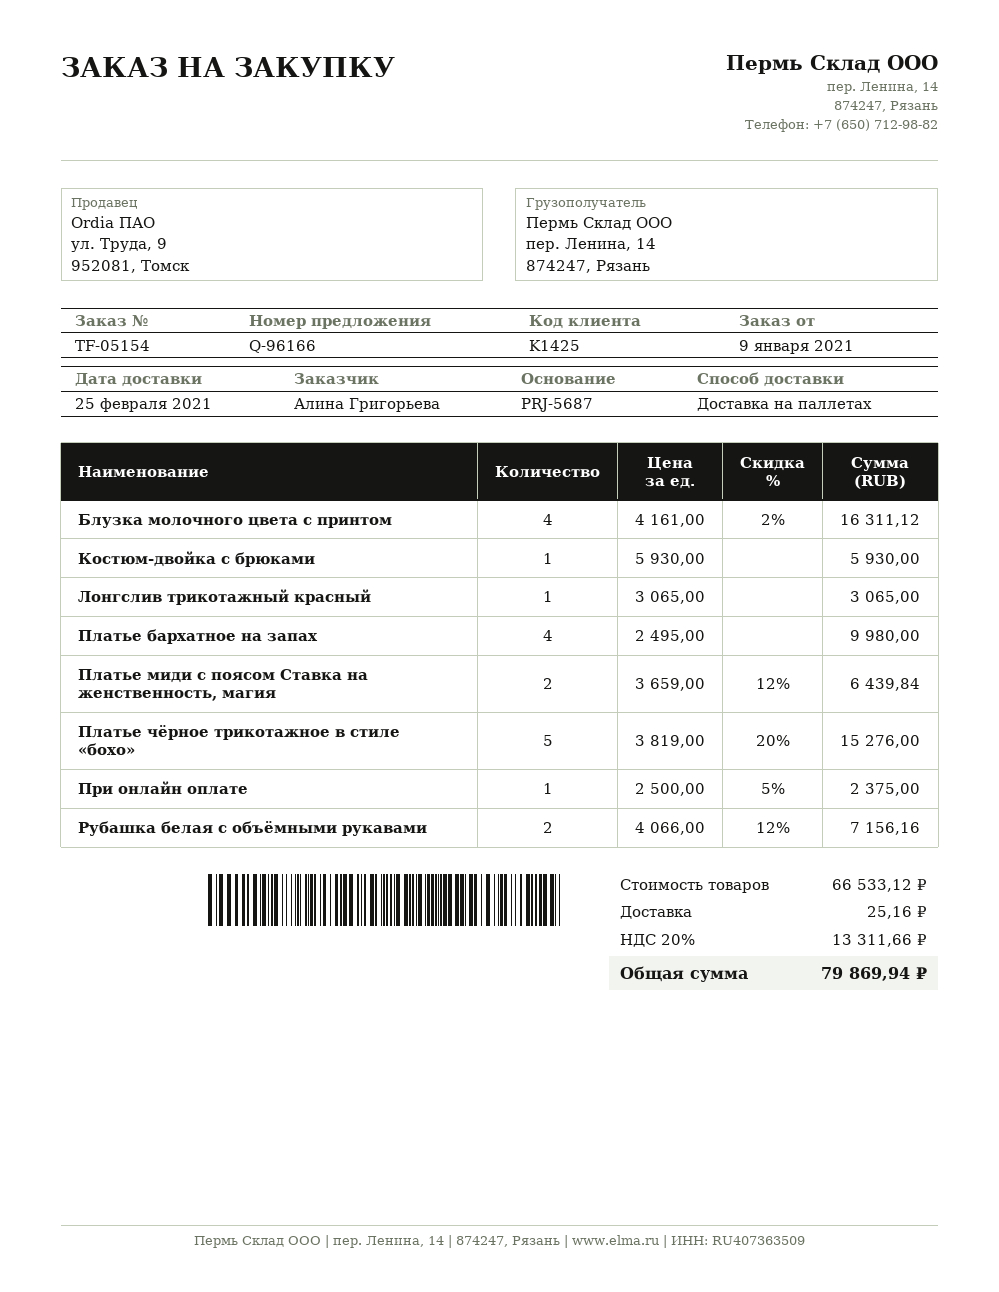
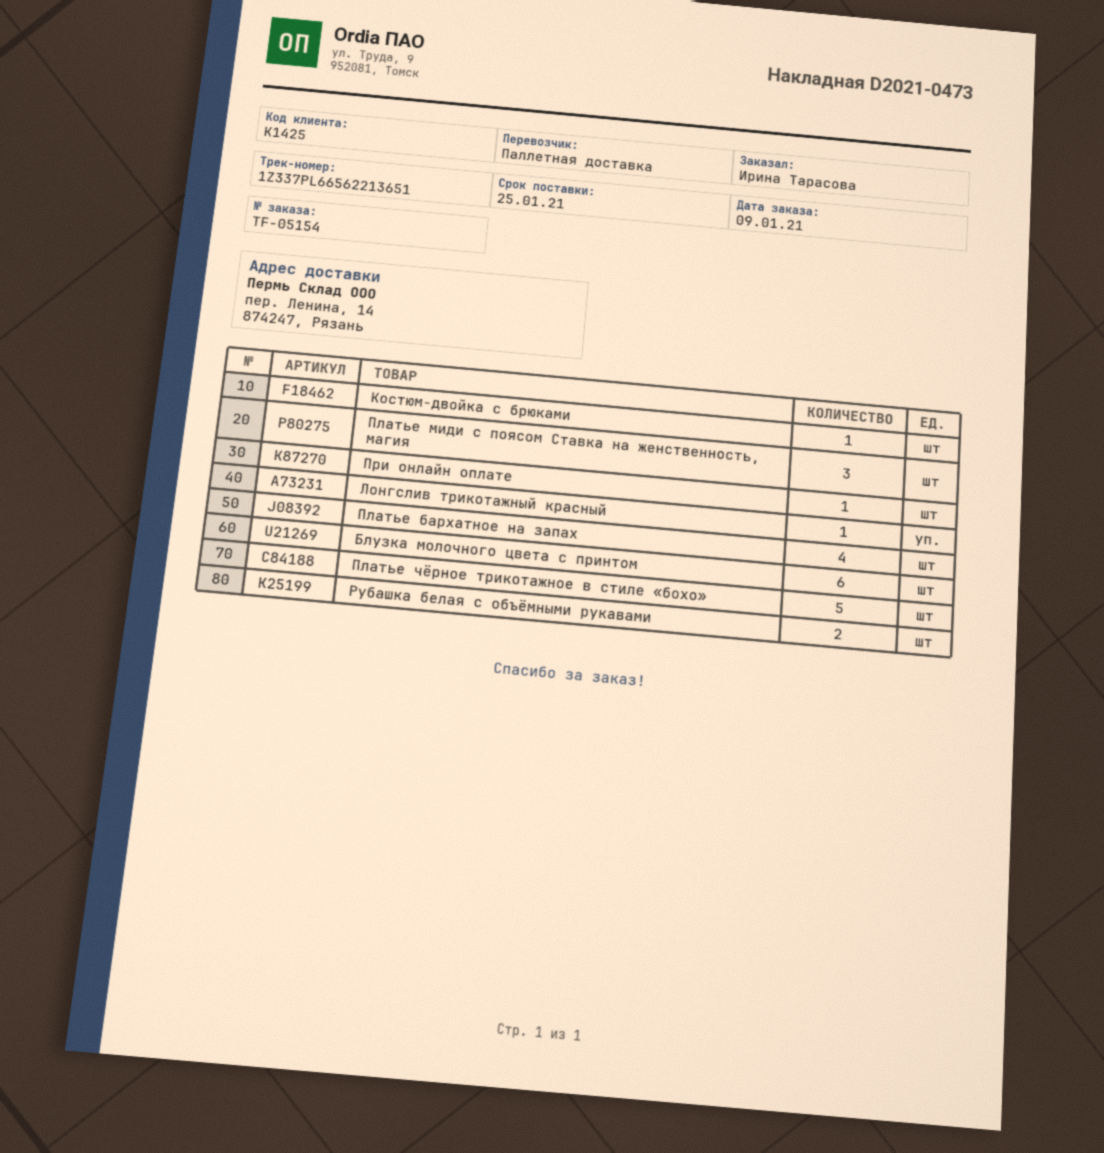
delivery date: 2021-02-25 -> 2021-01-25
ordered by: Алина Григорьева -> Ирина Тарасова
Блузка молочного цвета с принтом: 4 -> 6
Платье миди с поясом Ставка на женственность, магия: 2 -> 3

